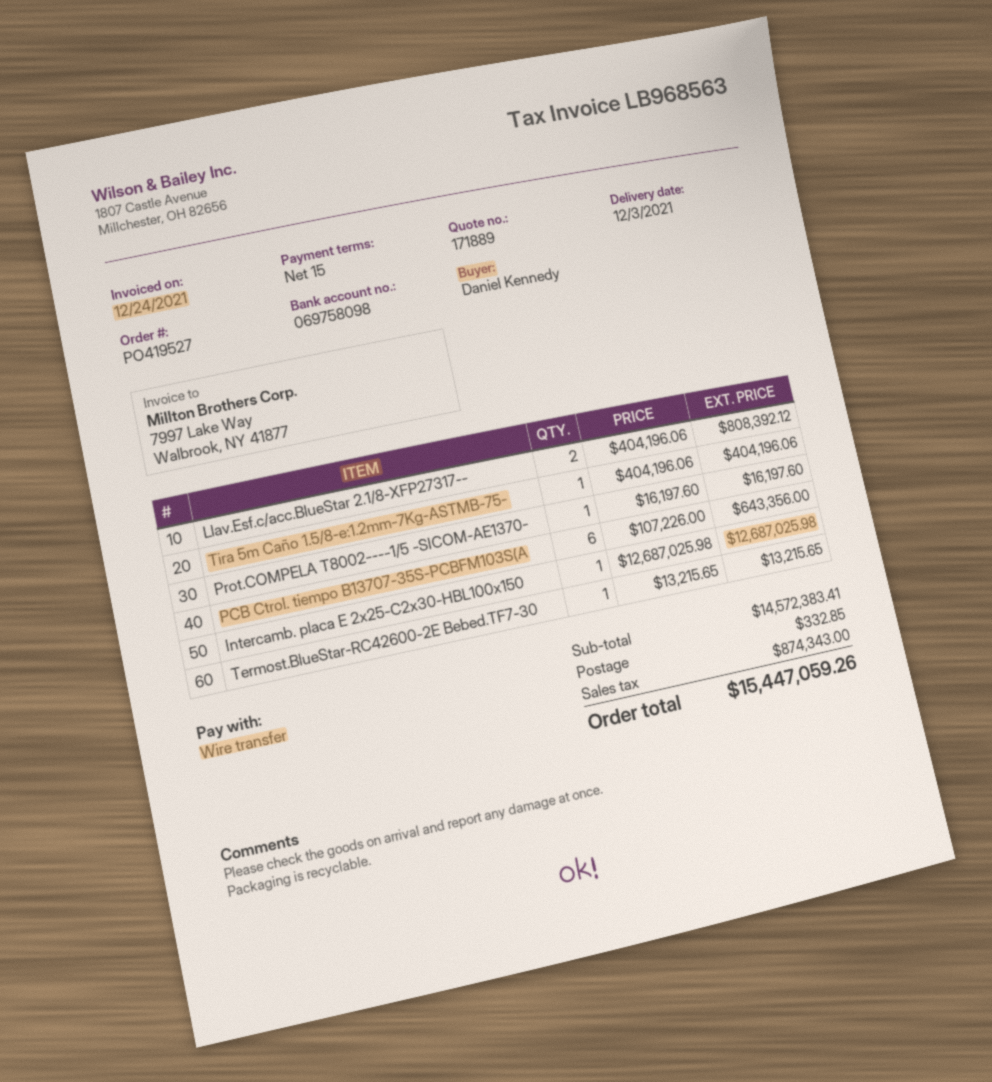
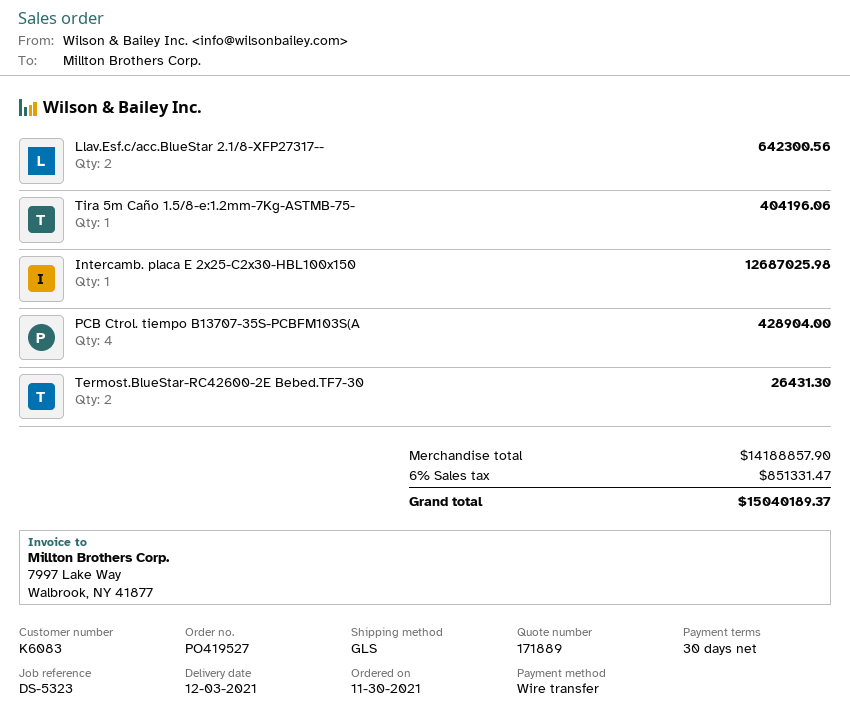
payment terms: 15 days -> 30 days
Llav.Esf.c/acc.BlueStar 2.1/8-XFP27317--: 2 for 808392.12 -> 2 for 642300.56
Prot.COMPELA T8002----1/5 -SICOM-AE1370-: 1 for 16197.60 -> none
PCB Ctrol. tiempo B13707-35S-PCBFM103S(A: 6 for 643356.00 -> 4 for 428904.00
Termost.BlueStar-RC42600-2E Bebed.TF7-30: 1 for 13215.65 -> 2 for 26431.30
subtotal: 14572383.41 -> 14188857.90
shipping: 332.85 -> none
tax: 874343.00 -> 851331.47
total: 15447059.26 -> 15040189.37

